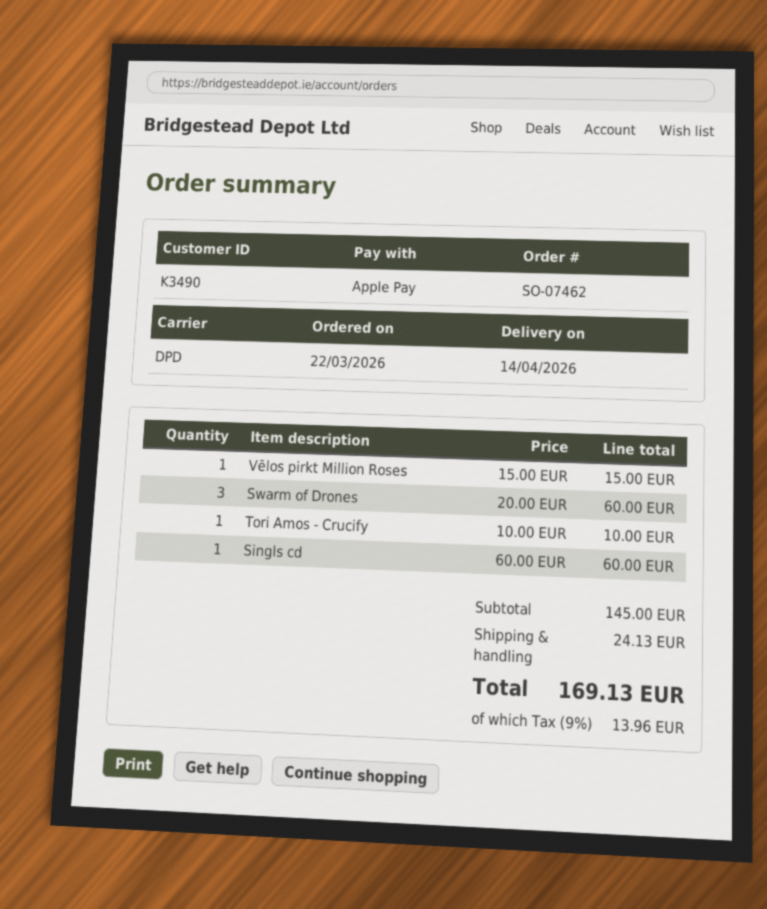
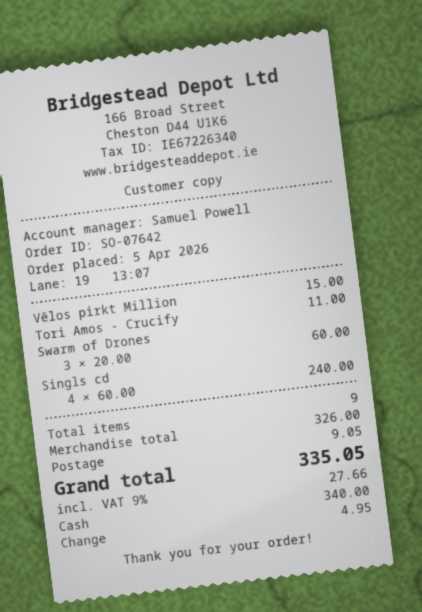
order number: SO-07462 -> SO-07642
order date: 2026-03-22 -> 2026-04-05
payment method: Apple Pay -> cash
Tori Amos - Crucify: 1 x 10.00 = 10.00 -> 1 x 11.00 = 11.00
Singls cd: 1 x 60.00 = 60.00 -> 4 x 60.00 = 240.00
subtotal: 145.00 -> 326.00
shipping: 24.13 -> 9.05
tax: 9% = 13.96 -> 9% = 27.66
total: 169.13 -> 335.05

